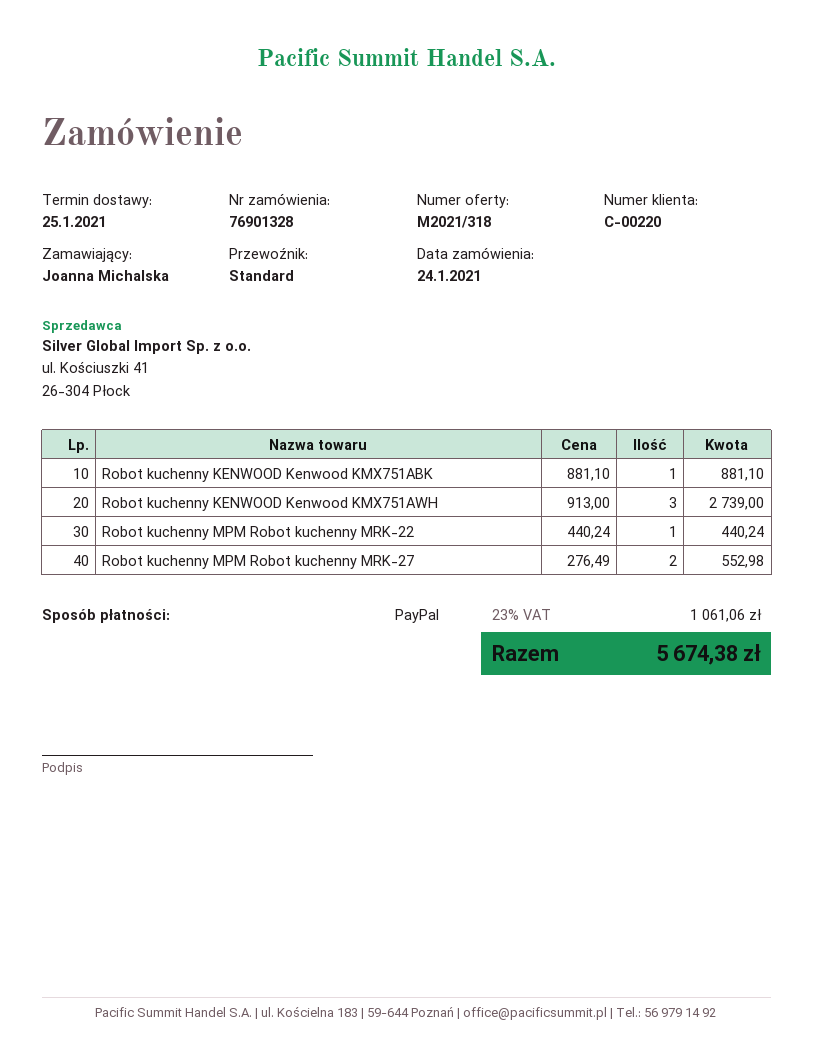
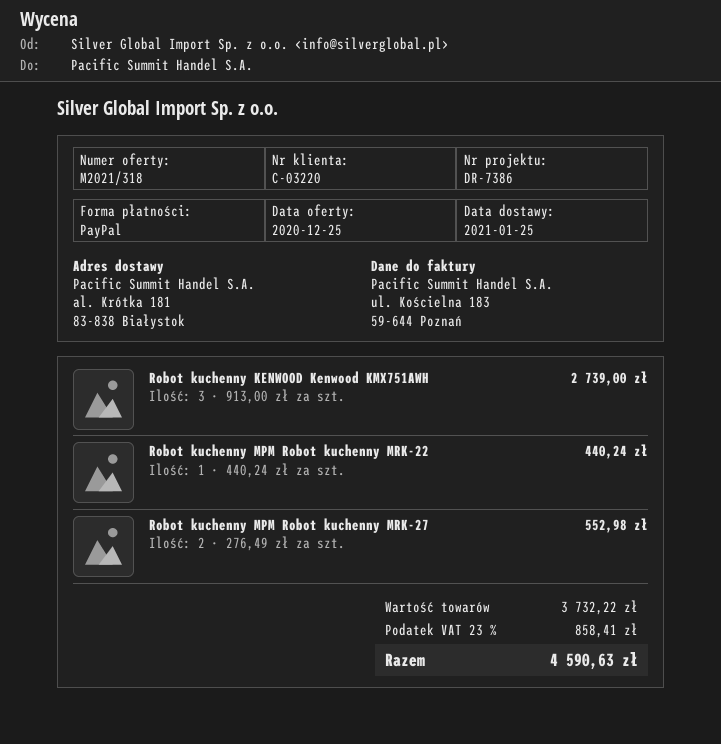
customer number: C-00220 -> C-03220
Robot kuchenny KENWOOD Kenwood KMX751ABK: 1 x 881.10 = 881.10 -> none
tax: 23% = 1061.06 -> 23% = 858.41
total: 5674.38 -> 4590.63

